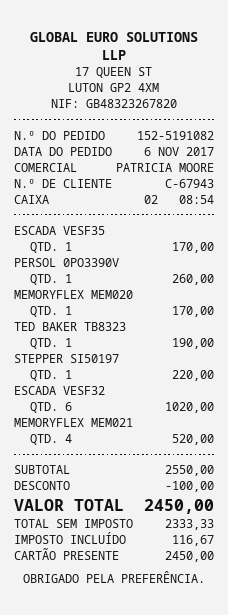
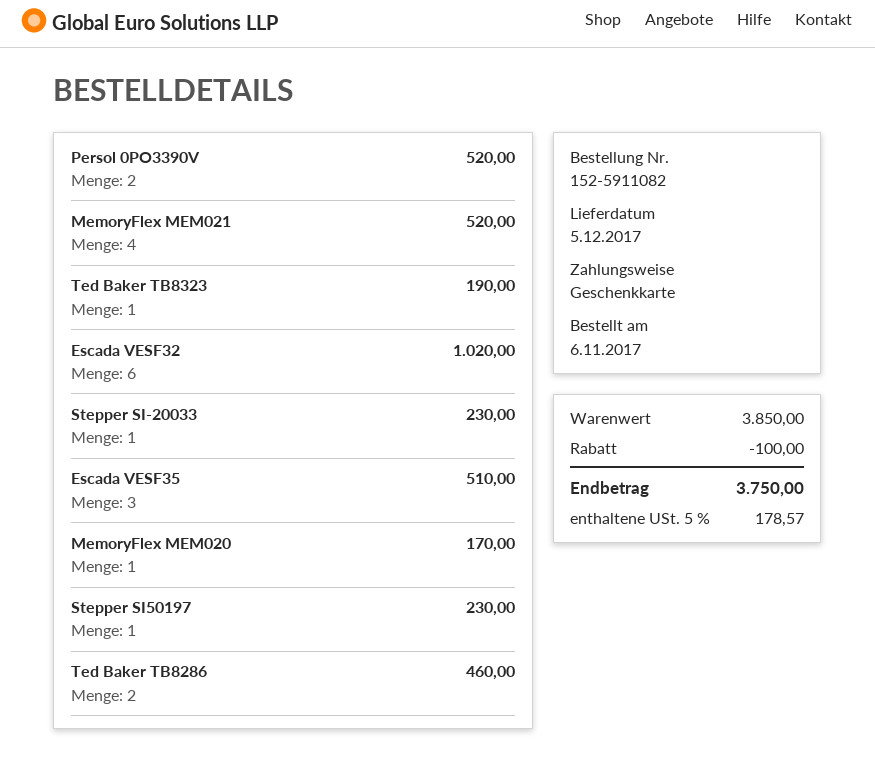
order number: 152-5191082 -> 152-5911082
ESCADA VESF35: 1 for 170.00 -> 3 for 510.00
PERSOL 0PO3390V: 1 for 260.00 -> 2 for 520.00
STEPPER SI50197: 1 for 220.00 -> 1 for 230.00
Stepper SI-20033: none -> 1 for 230.00
Ted Baker TB8286: none -> 2 for 460.00
subtotal: 2550.00 -> 3850.00
tax: 116.67 -> 178.57
total: 2450.00 -> 3750.00

